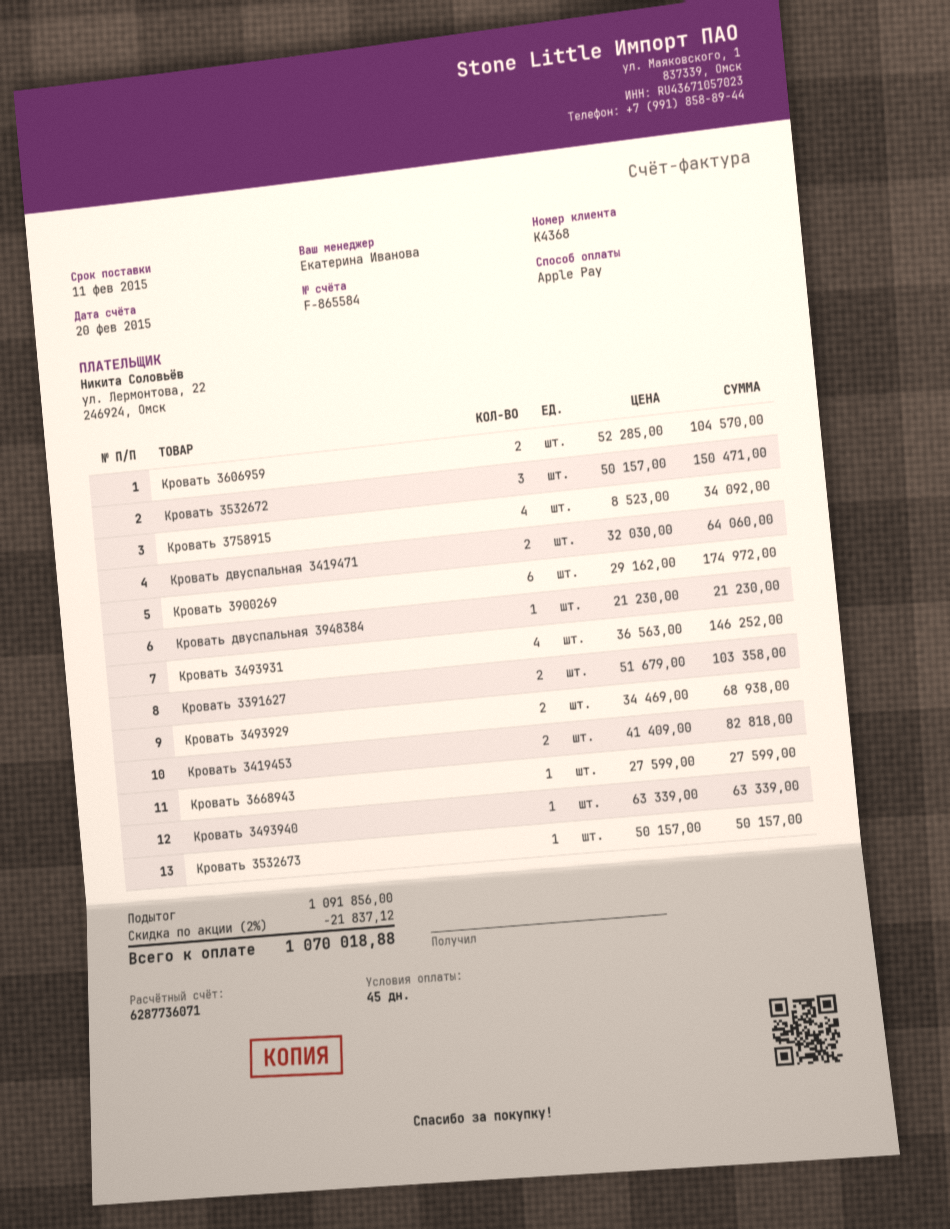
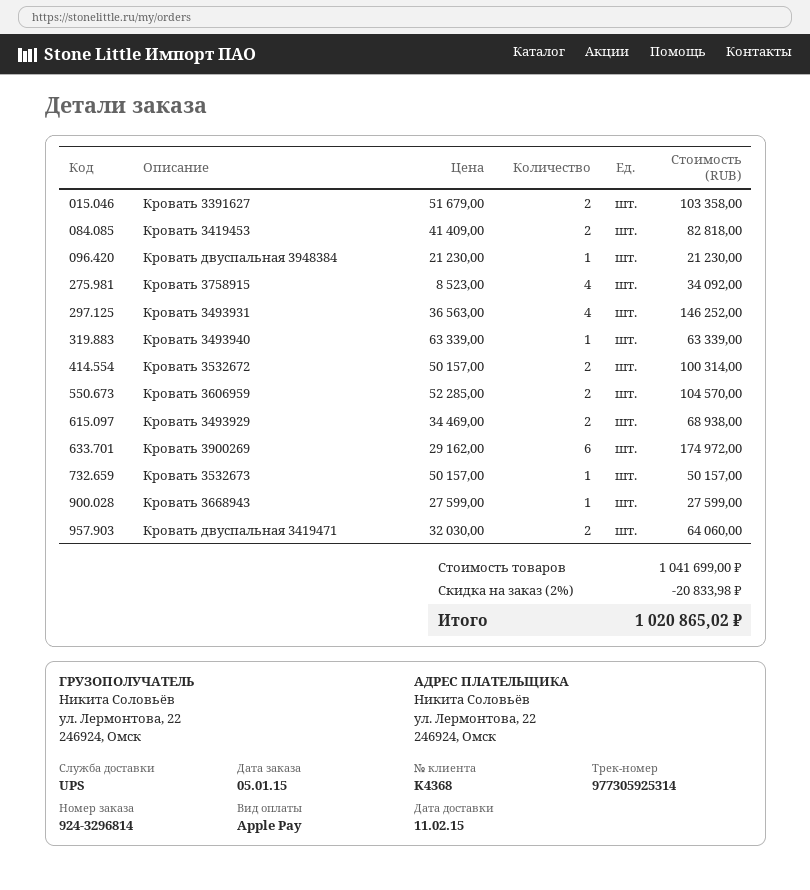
Кровать 3532672: 3 x 50157.00 = 150471.00 -> 2 x 50157.00 = 100314.00
subtotal: 1091856.00 -> 1041699.00
discount: 2% = 21837.12 -> 2% = 20833.98
total: 1070018.88 -> 1020865.02

